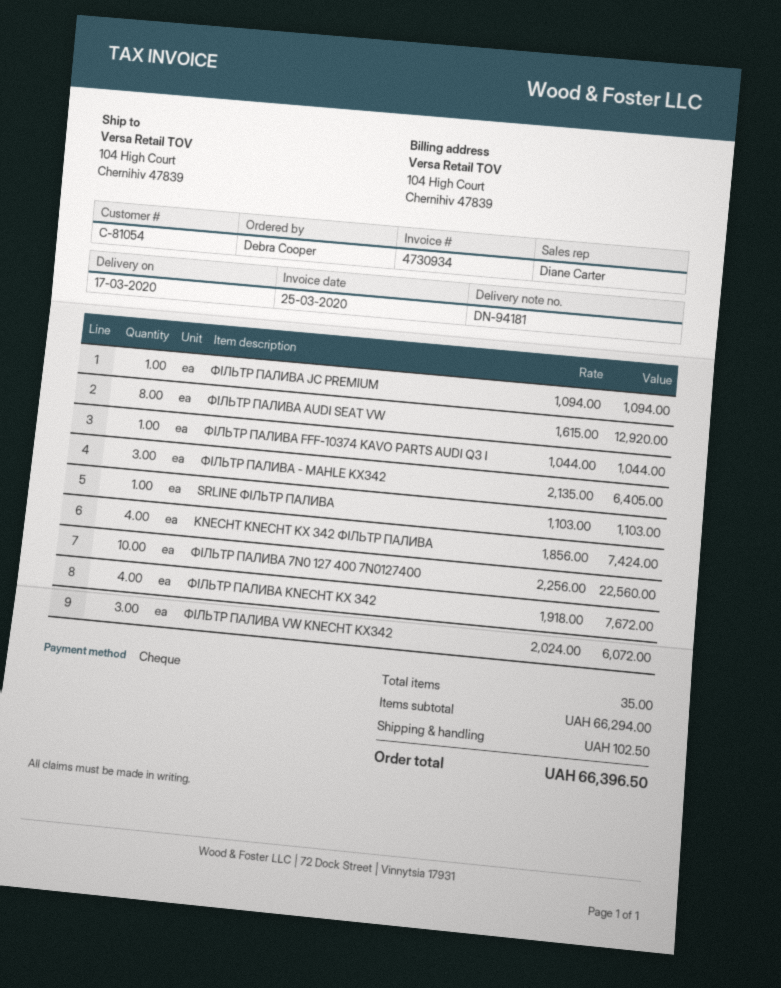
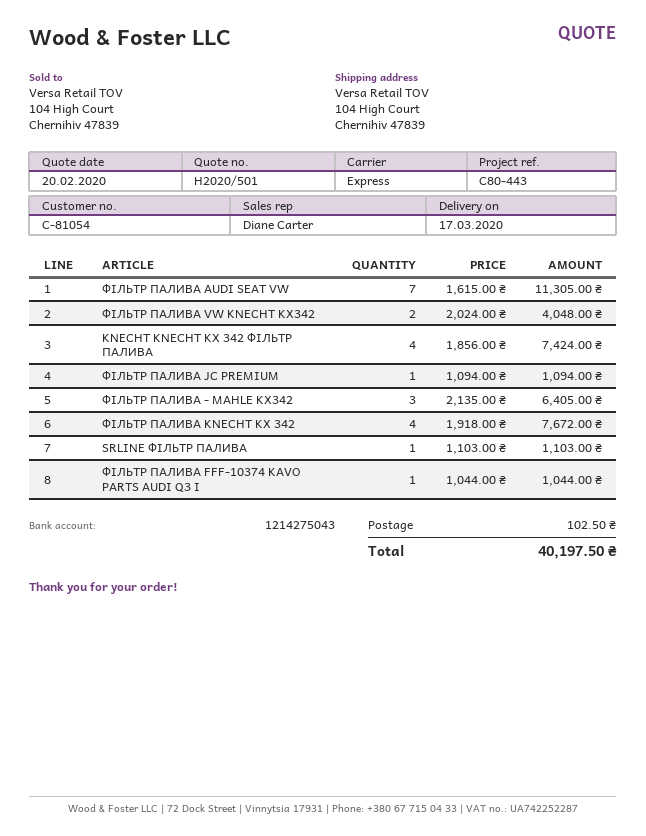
ФІЛЬТР ПАЛИВА AUDI SEAT VW: 8 x 1615.00 = 12920.00 -> 7 x 1615.00 = 11305.00
ФІЛЬТР ПАЛИВА 7N0 127 400 7N0127400: 10 x 2256.00 = 22560.00 -> none
ФІЛЬТР ПАЛИВА VW KNECHT KX342: 3 x 2024.00 = 6072.00 -> 2 x 2024.00 = 4048.00
total: 66396.50 -> 40197.50

